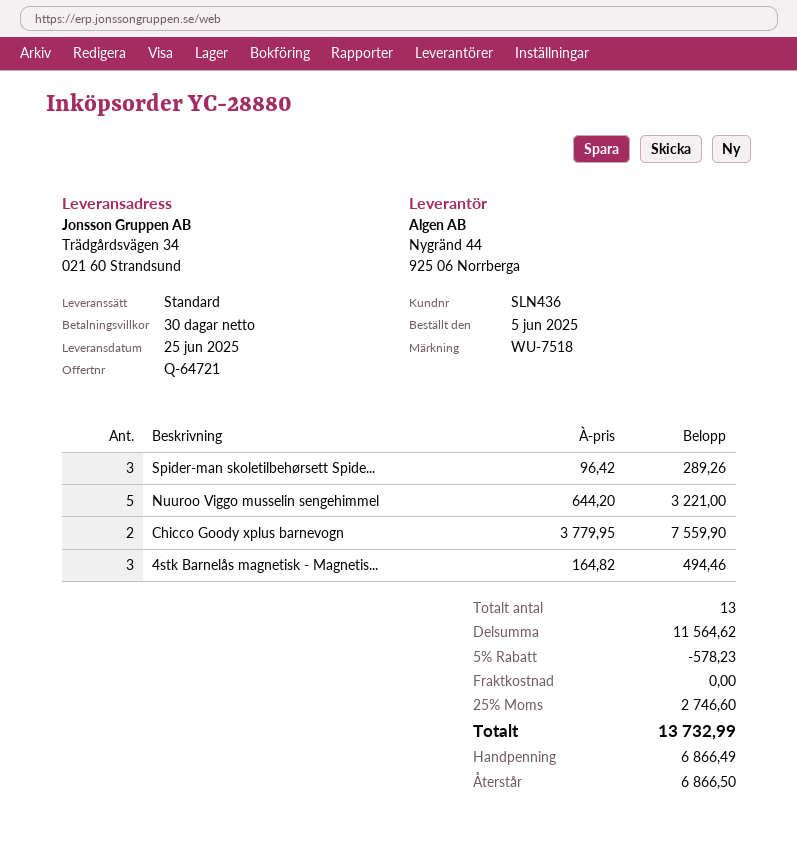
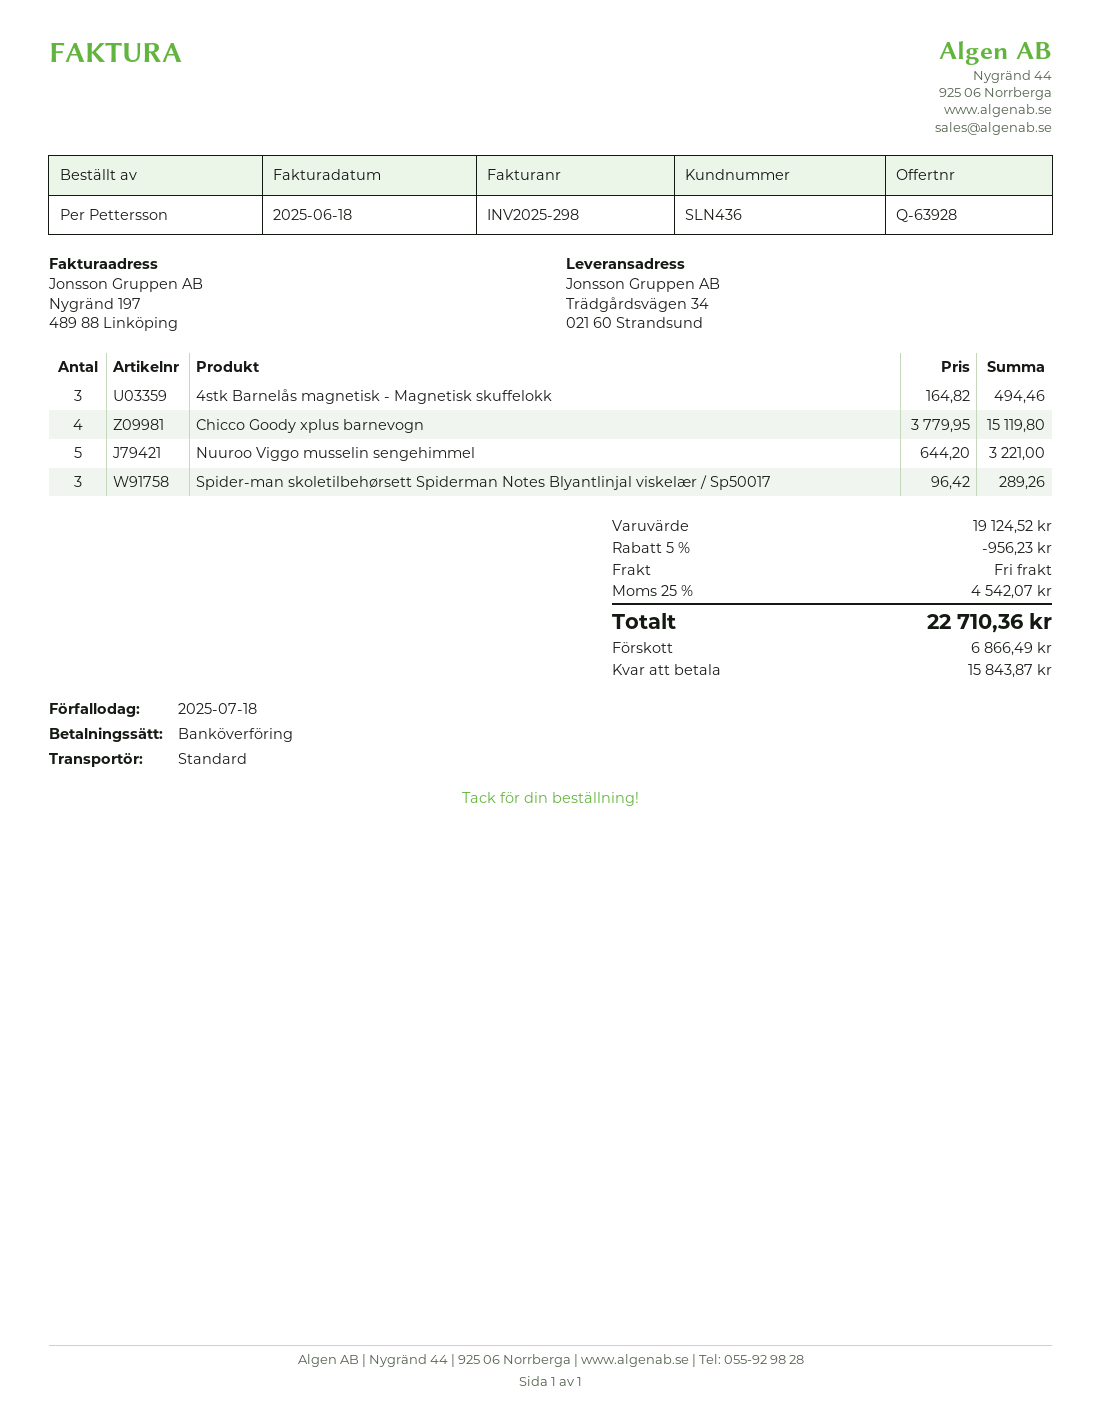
quote number: Q-64721 -> Q-63928
Chicco Goody xplus barnevogn: 2 x 3779.95 = 7559.90 -> 4 x 3779.95 = 15119.80
subtotal: 11564.62 -> 19124.52
discount: 5% = 578.23 -> 5% = 956.23
tax: 25% = 2746.60 -> 25% = 4542.07
total: 13732.99 -> 22710.36
balance: 6866.50 -> 15843.87

